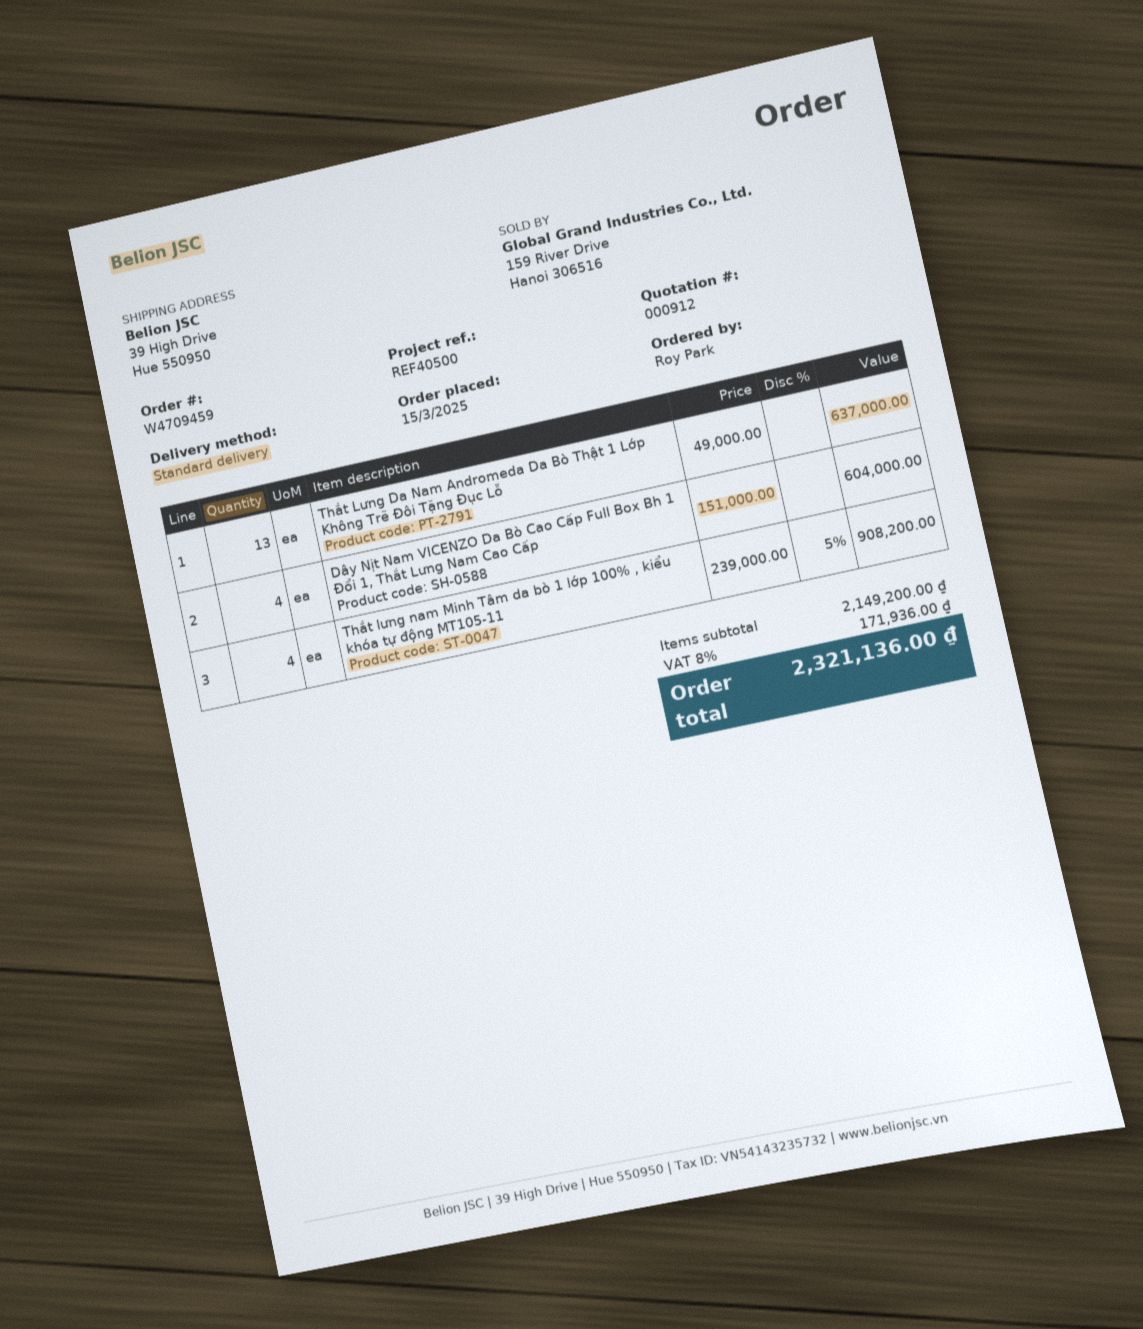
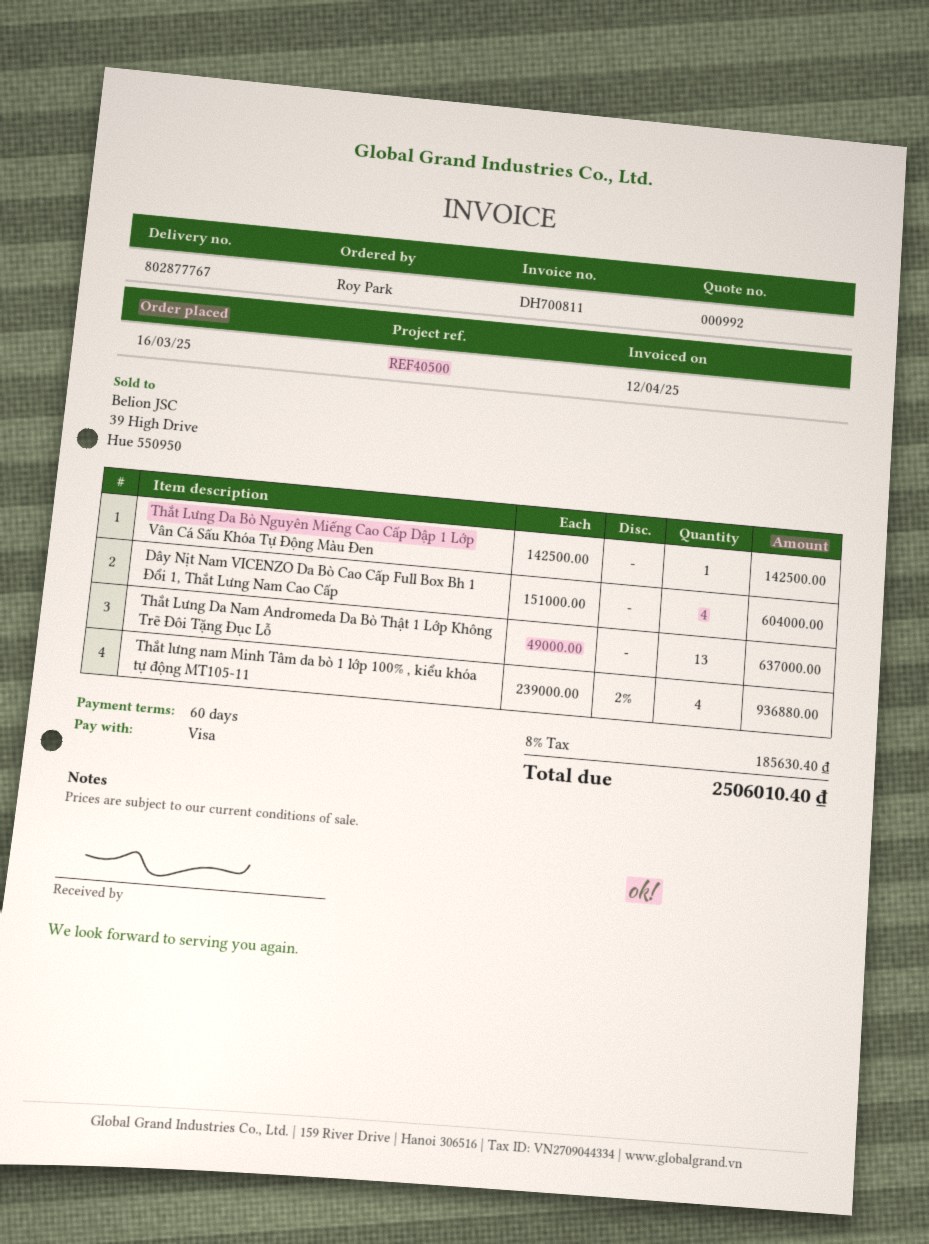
quote number: 000912 -> 000992
order date: 2025-03-15 -> 2025-03-16
Thắt lưng nam Minh Tâm da bò 1 lớp 100% , kiểu khóa tự động MT105-11: 4 x 239000.00 - 5% = 908200.00 -> 4 x 239000.00 - 2% = 936880.00
Thắt Lưng Da Bò Nguyên Miếng Cao Cấp Dập 1 Lớp Vân Cá Sấu Khóa Tự Động Màu Đen: none -> 1 x 142500.00 = 142500.00
tax: 8% = 171936.00 -> 8% = 185630.40
total: 2321136.00 -> 2506010.40

